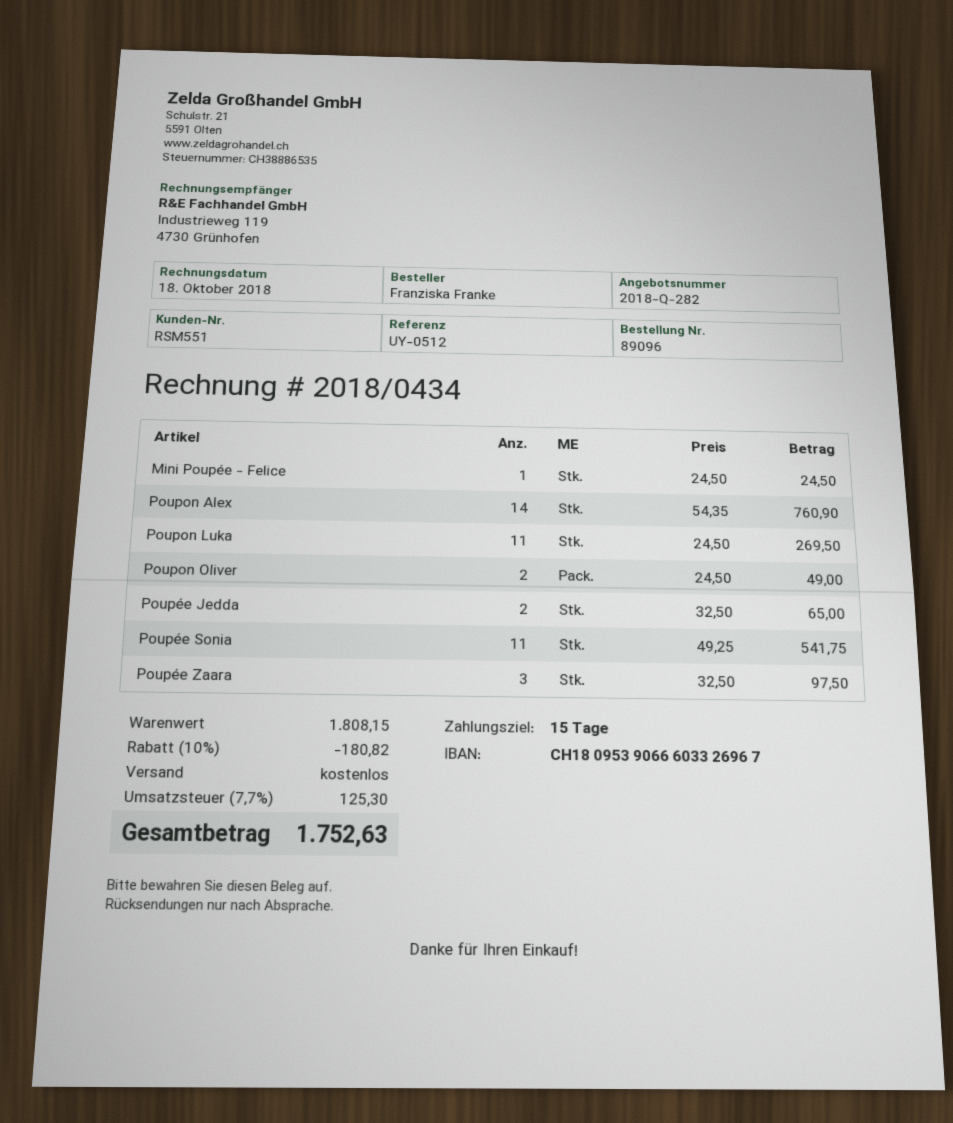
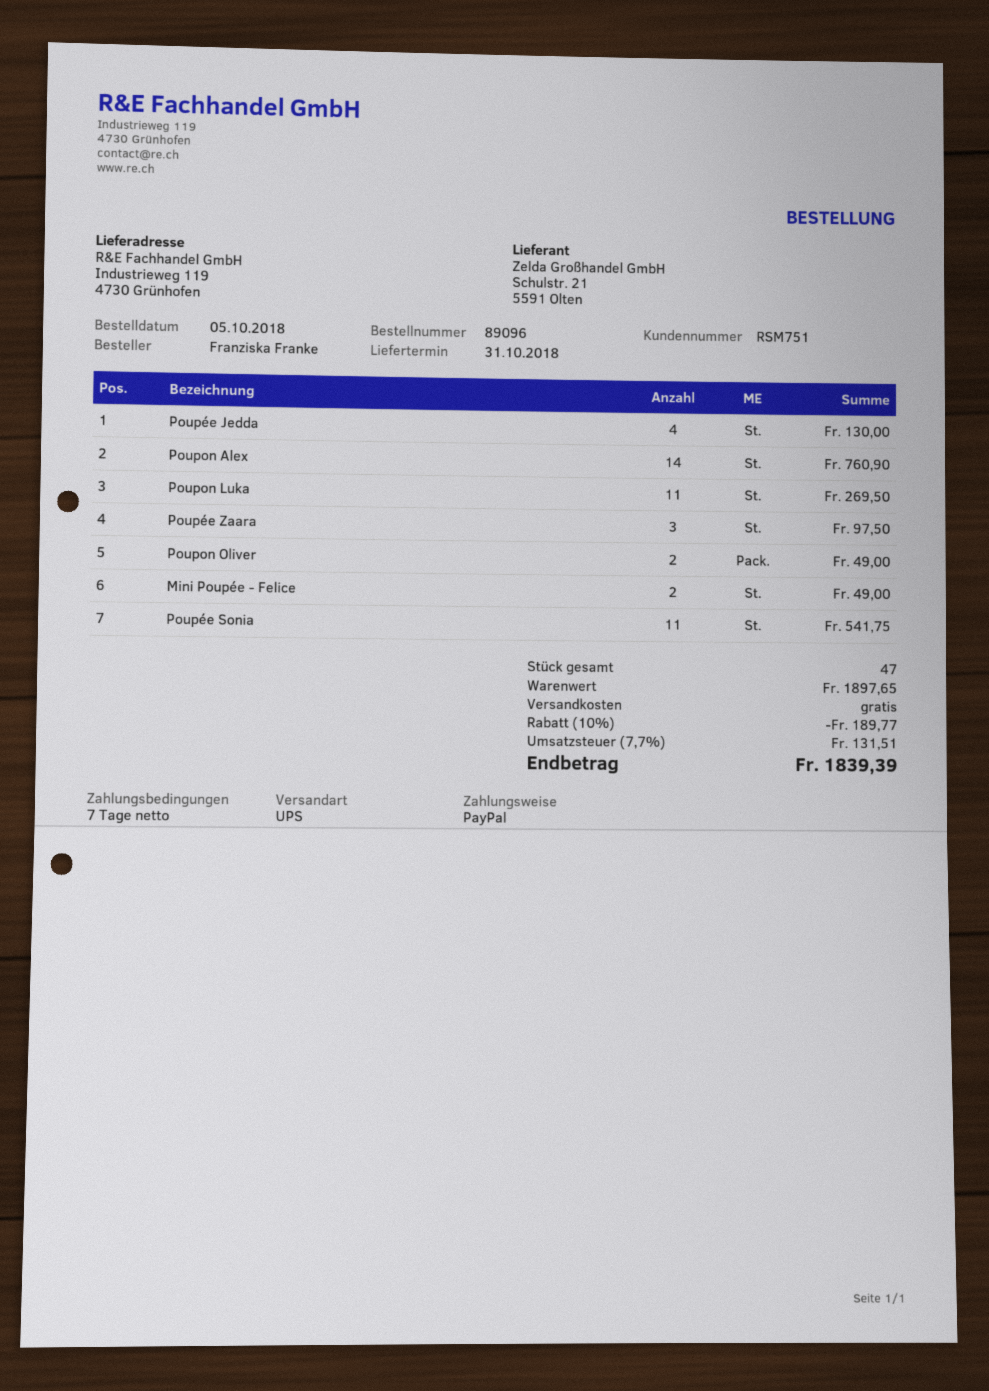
payment terms: 15 days -> 7 days
customer number: RSM551 -> RSM751
Mini Poupée - Felice: 1 for 24.50 -> 2 for 49.00
Poupée Jedda: 2 for 65.00 -> 4 for 130.00
subtotal: 1808.15 -> 1897.65
discount: 10% = 180.82 -> 10% = 189.77
tax: 7.7% = 125.30 -> 7.7% = 131.51
total: 1752.63 -> 1839.39

